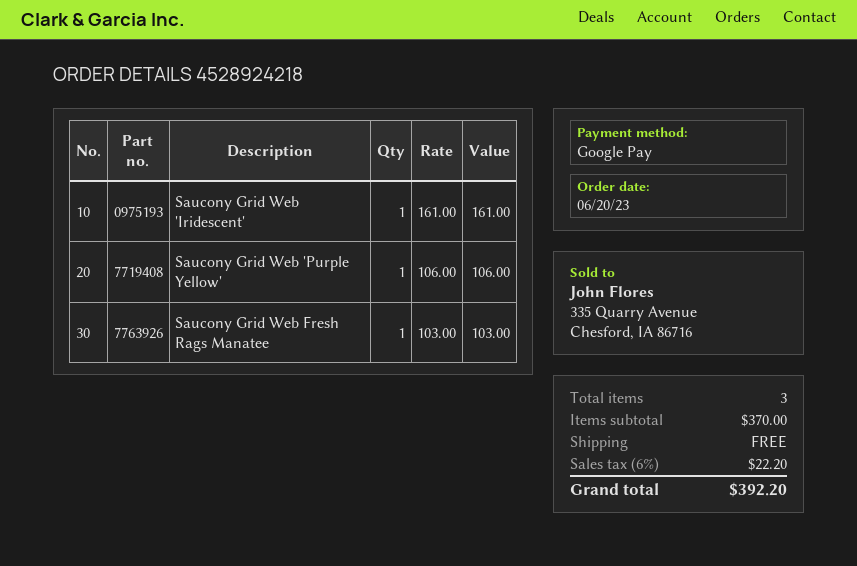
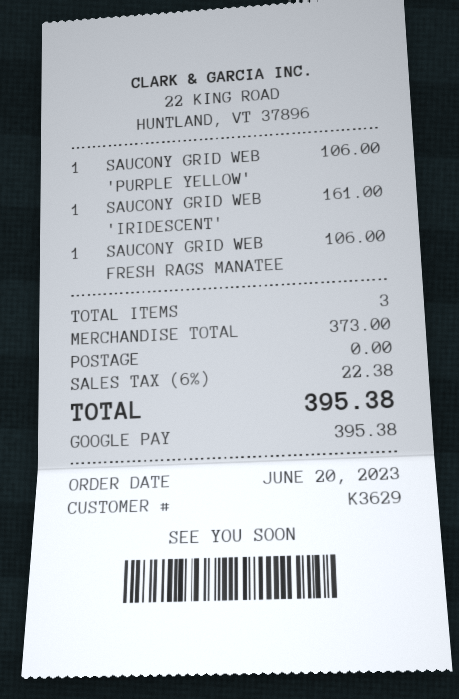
Saucony Grid Web Fresh Rags Manatee: 1 x 103.00 = 103.00 -> 1 x 106.00 = 106.00
subtotal: 370.00 -> 373.00
tax: 6% = 22.20 -> 6% = 22.38
total: 392.20 -> 395.38

